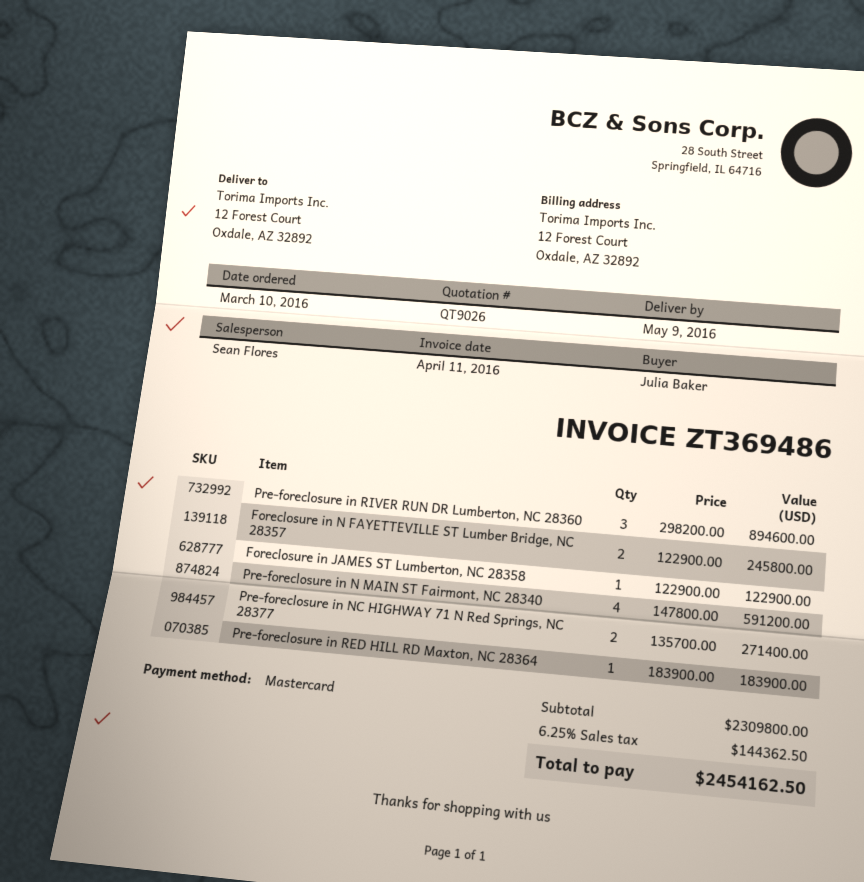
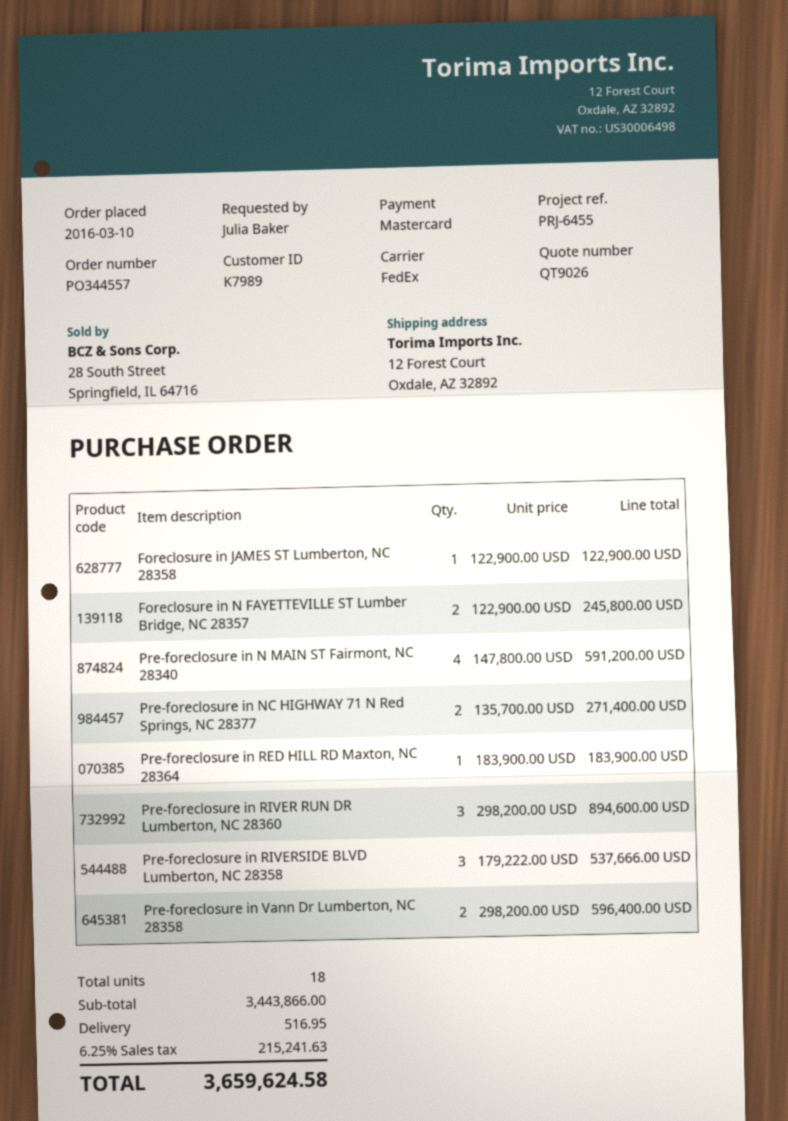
Pre-foreclosure in RIVERSIDE BLVD Lumberton, NC 28358: none -> 3 x 179222.00 = 537666.00
Pre-foreclosure in Vann Dr Lumberton, NC 28358: none -> 2 x 298200.00 = 596400.00
subtotal: 2309800.00 -> 3443866.00
shipping: none -> 516.95
tax: 6.25% = 144362.50 -> 6.25% = 215241.63
total: 2454162.50 -> 3659624.58

